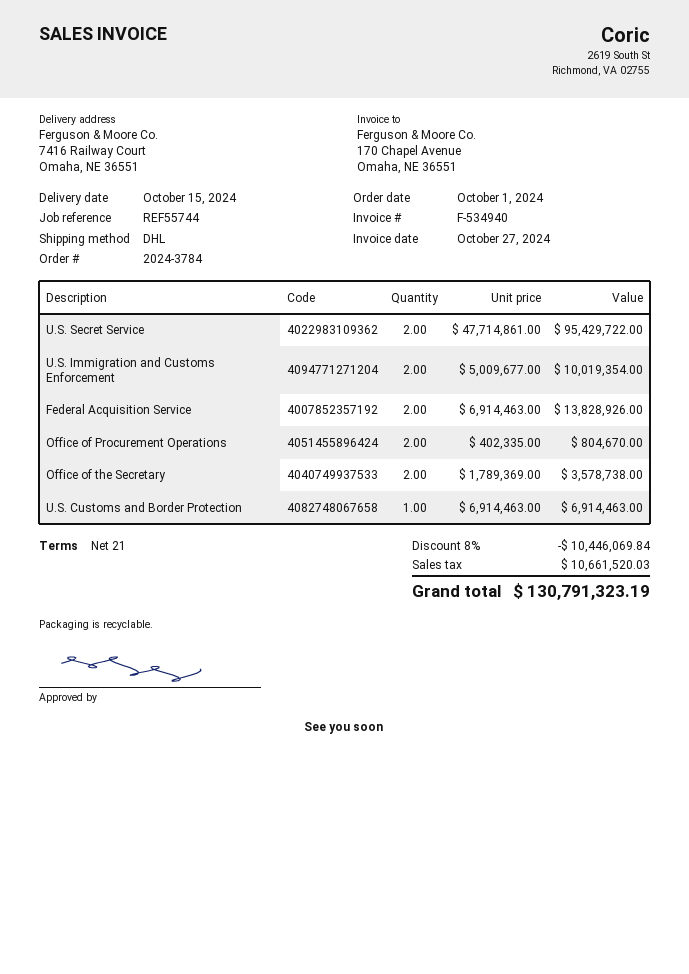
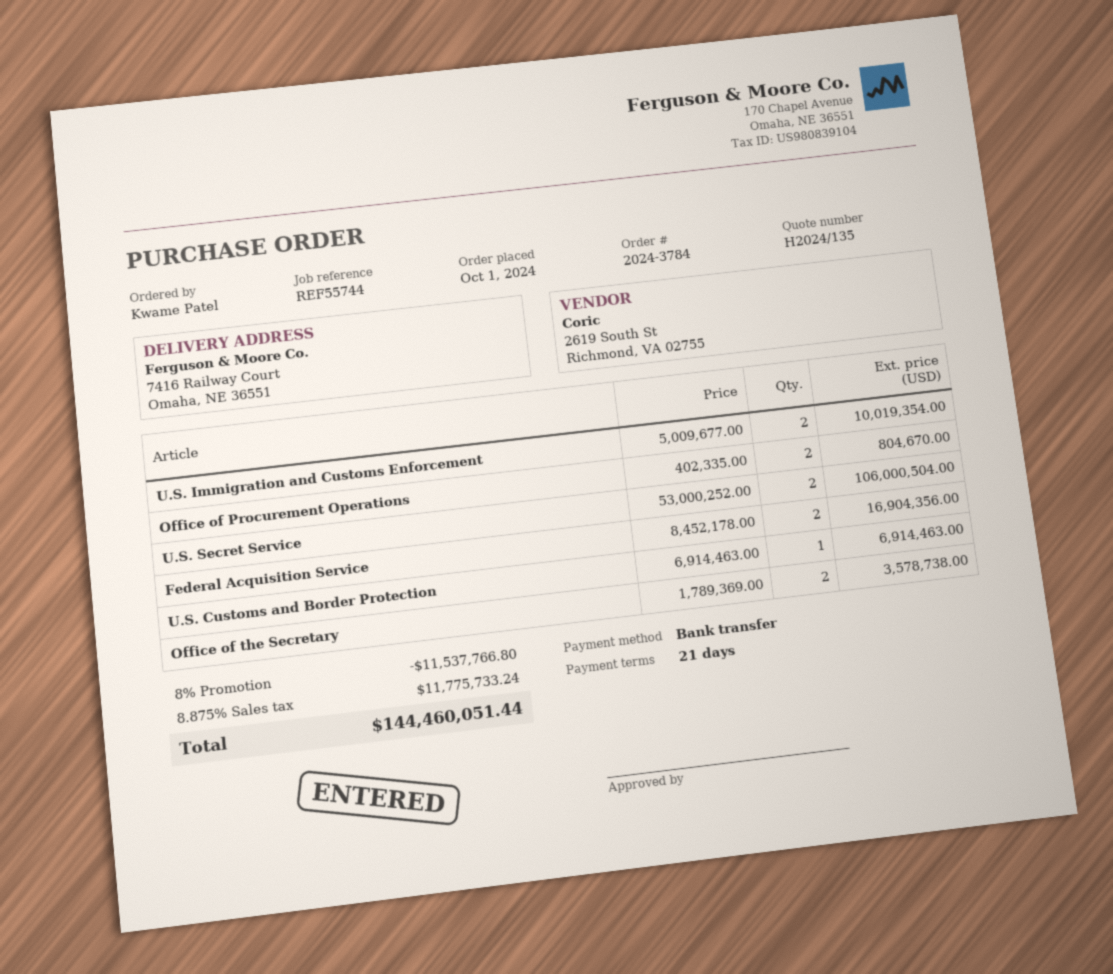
U.S. Secret Service: 2 x 47714861.00 = 95429722.00 -> 2 x 53000252.00 = 106000504.00
Federal Acquisition Service: 2 x 6914463.00 = 13828926.00 -> 2 x 8452178.00 = 16904356.00
discount: 8% = 10446069.84 -> 8% = 11537766.80
tax: 10661520.03 -> 11775733.24
total: 130791323.19 -> 144460051.44

